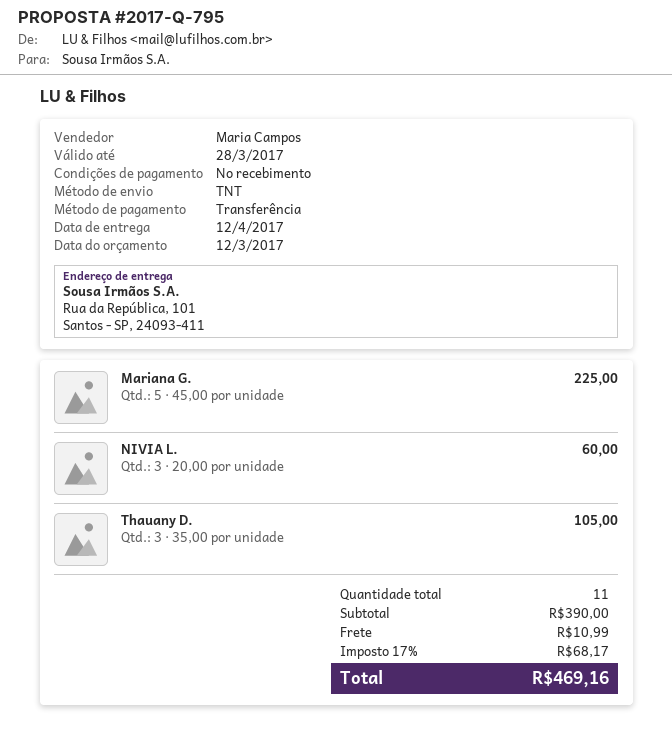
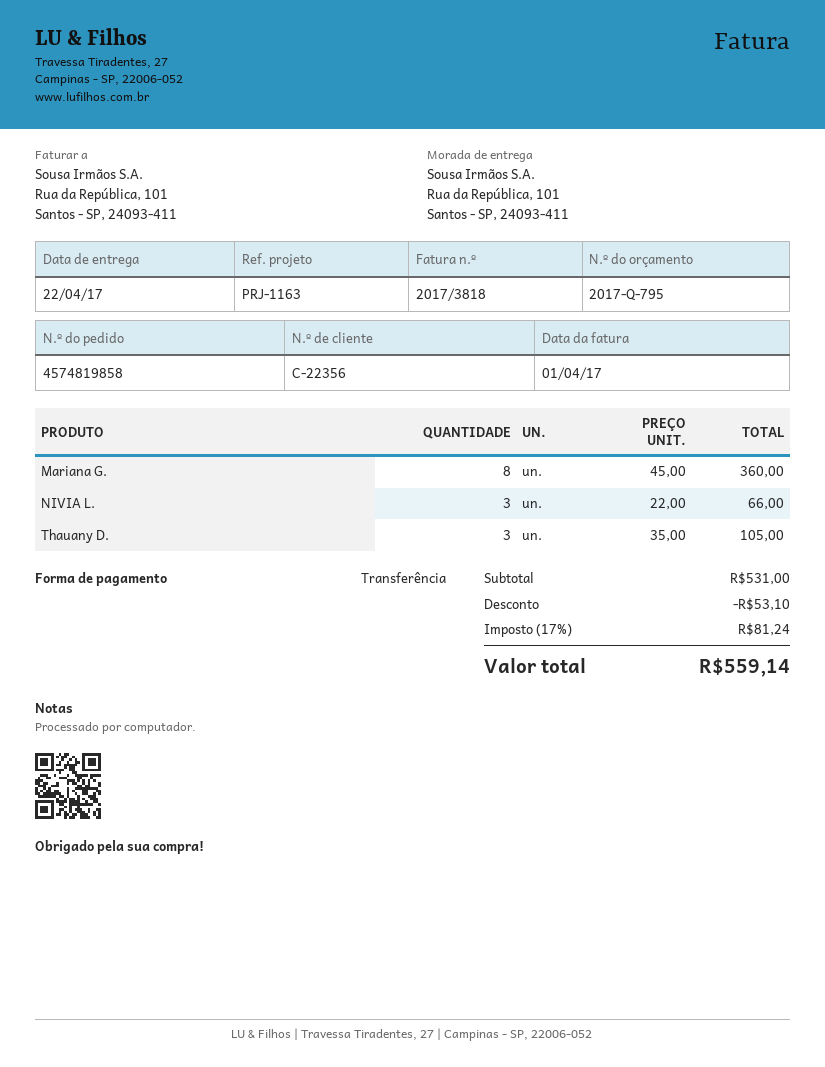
delivery date: 2017-04-12 -> 2017-04-22
Mariana G.: 5 x 45.00 = 225.00 -> 8 x 45.00 = 360.00
NIVIA L.: 3 x 20.00 = 60.00 -> 3 x 22.00 = 66.00
subtotal: 390.00 -> 531.00
discount: none -> 53.10
shipping: 10.99 -> none
tax: 17% = 68.17 -> 17% = 81.24
total: 469.16 -> 559.14

